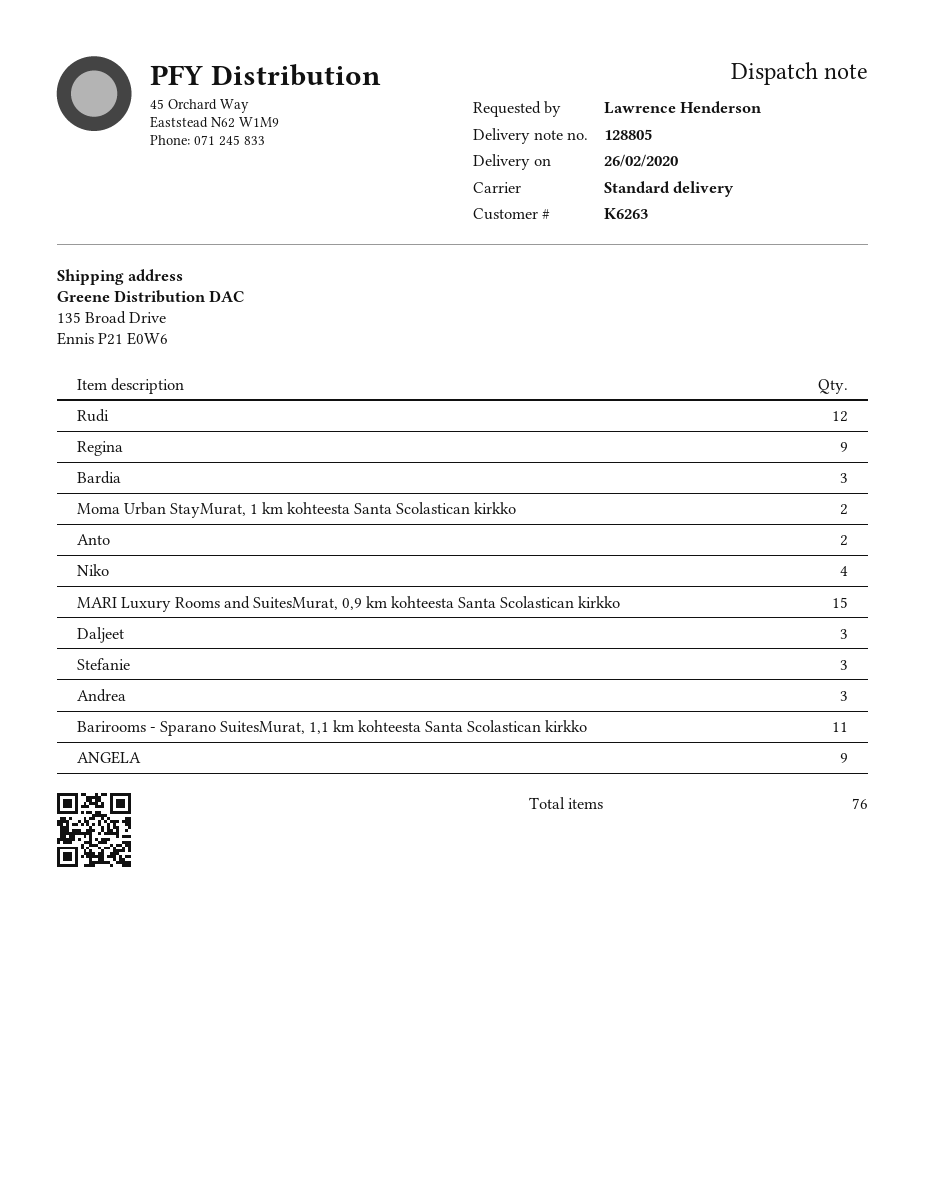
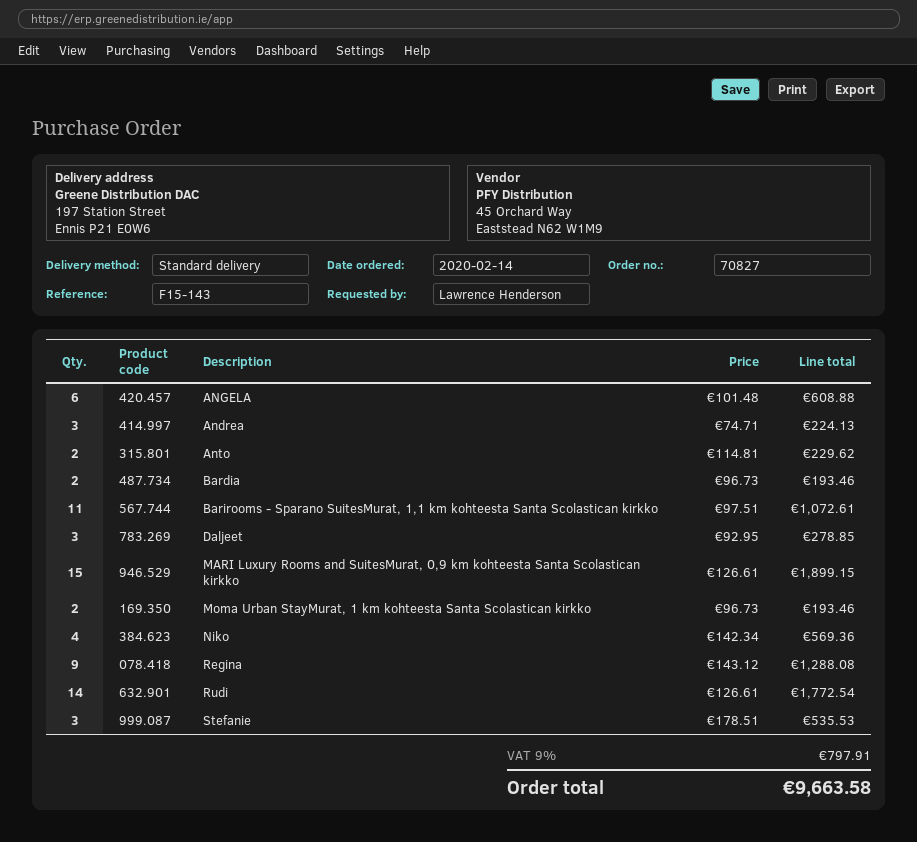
ship to: 135 Broad Drive, Ennis P21 E0W6 -> 197 Station Street, Ennis P21 E0W6
Rudi: 12 -> 14
Bardia: 3 -> 2
ANGELA: 9 -> 6

